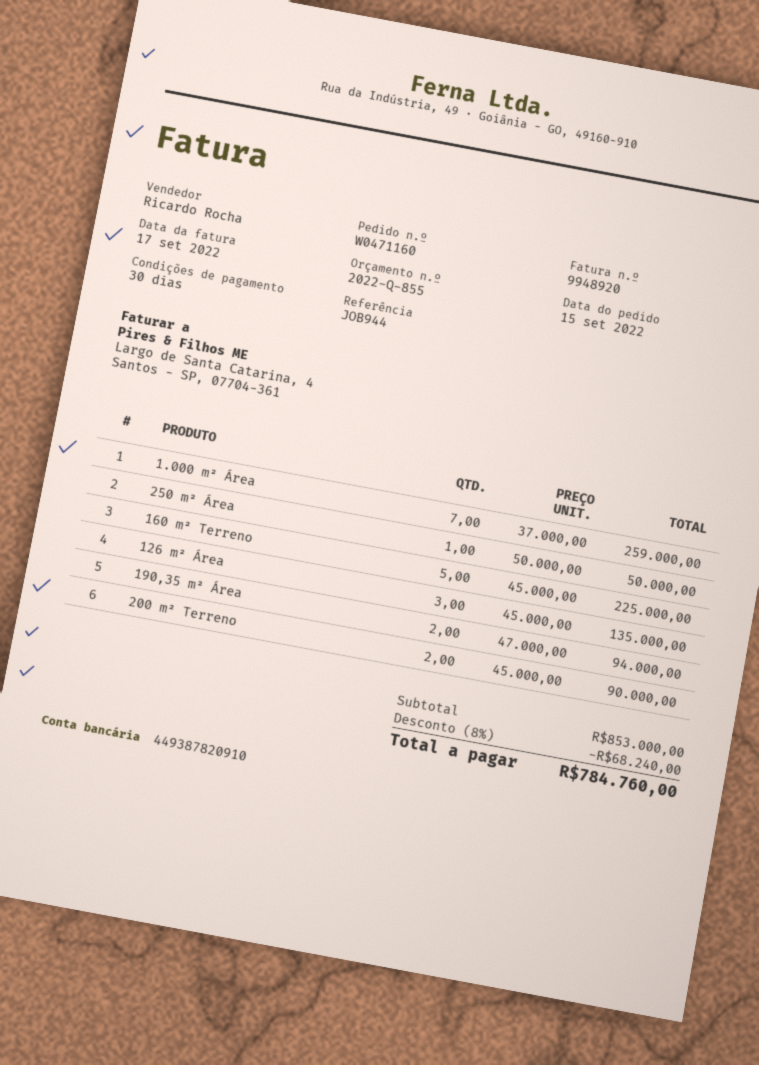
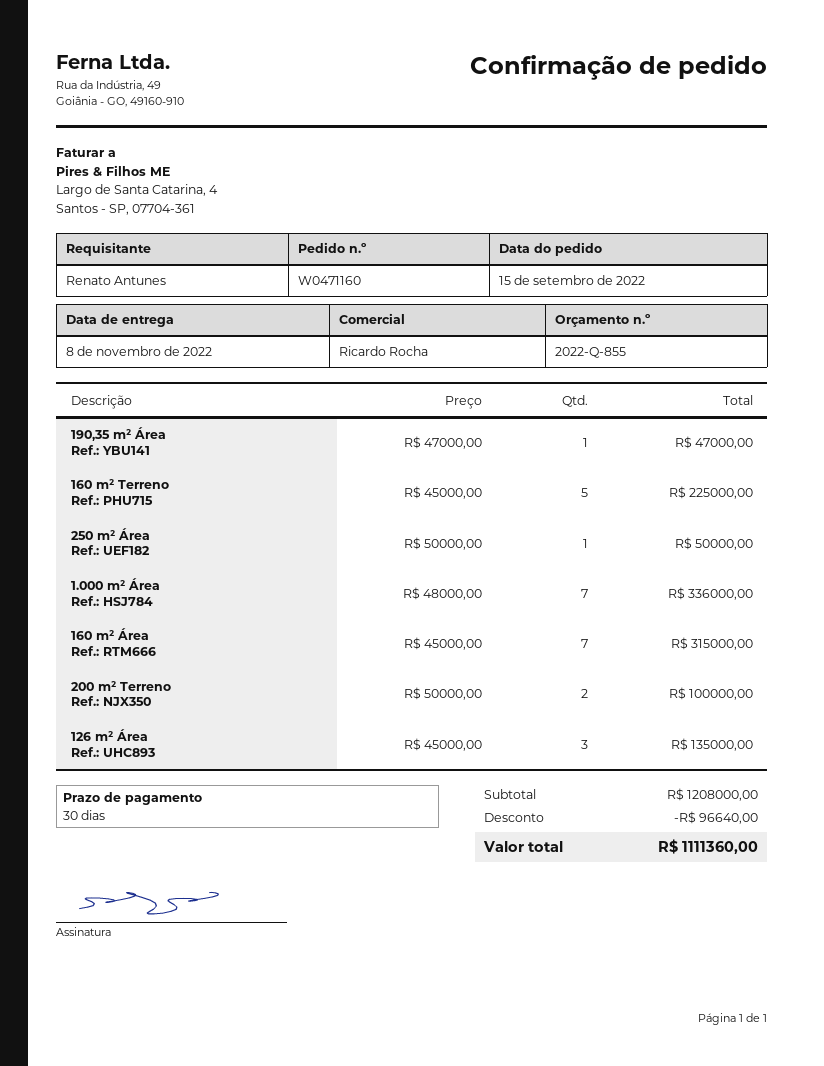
1.000 m² Área: 7 x 37000.00 = 259000.00 -> 7 x 48000.00 = 336000.00
190,35 m² Área: 2 x 47000.00 = 94000.00 -> 1 x 47000.00 = 47000.00
200 m² Terreno: 2 x 45000.00 = 90000.00 -> 2 x 50000.00 = 100000.00
160 m² Área: none -> 7 x 45000.00 = 315000.00
subtotal: 853000.00 -> 1208000.00
discount: 68240.00 -> 96640.00
total: 784760.00 -> 1111360.00

